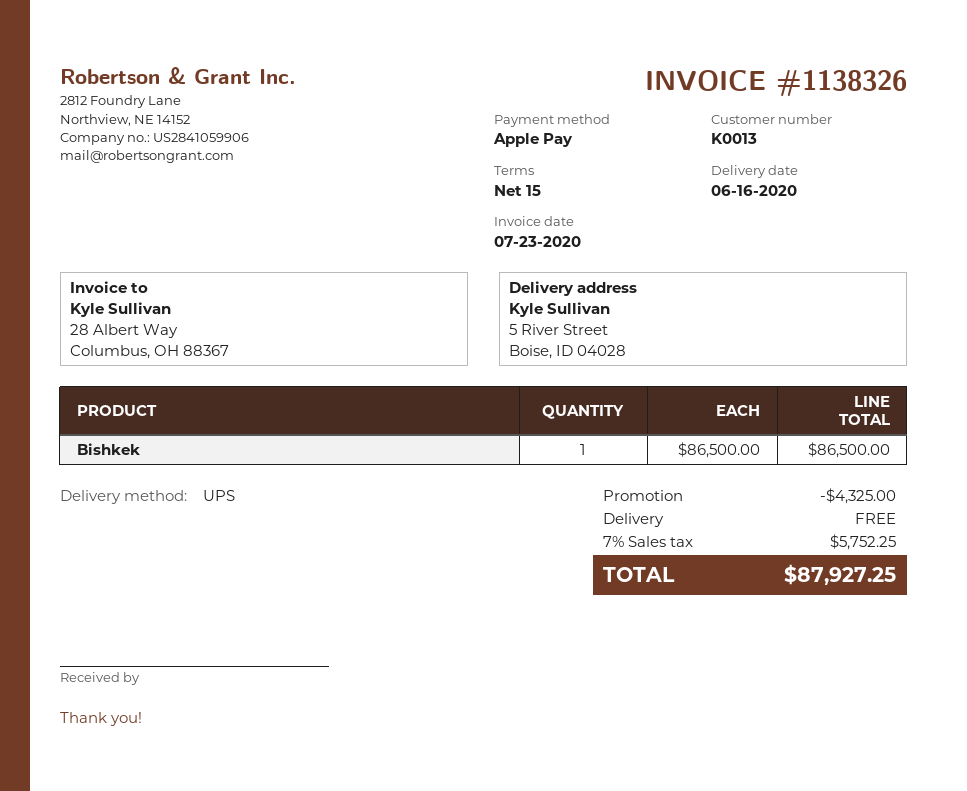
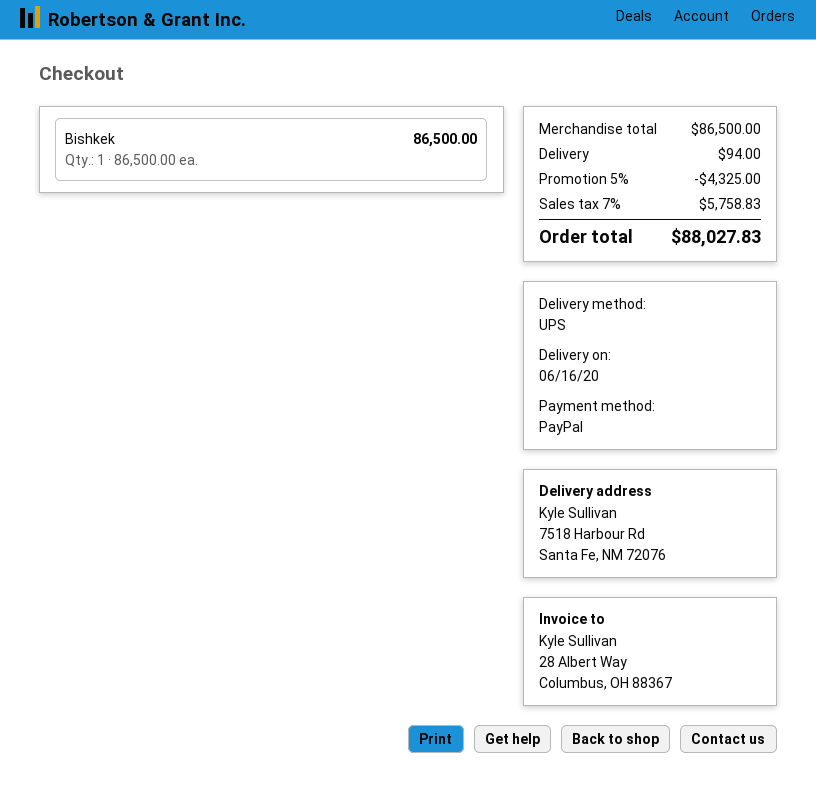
payment method: Apple Pay -> PayPal
ship to: 5 River Street, Boise, ID 04028 -> 7518 Harbour Rd, Santa Fe, NM 72076
shipping: 0.00 -> 94.00
tax: 7% = 5752.25 -> 7% = 5758.83
total: 87927.25 -> 88027.83

